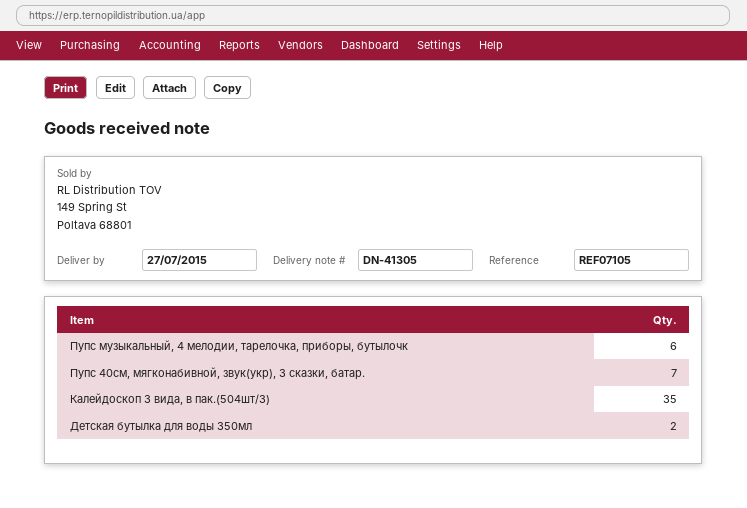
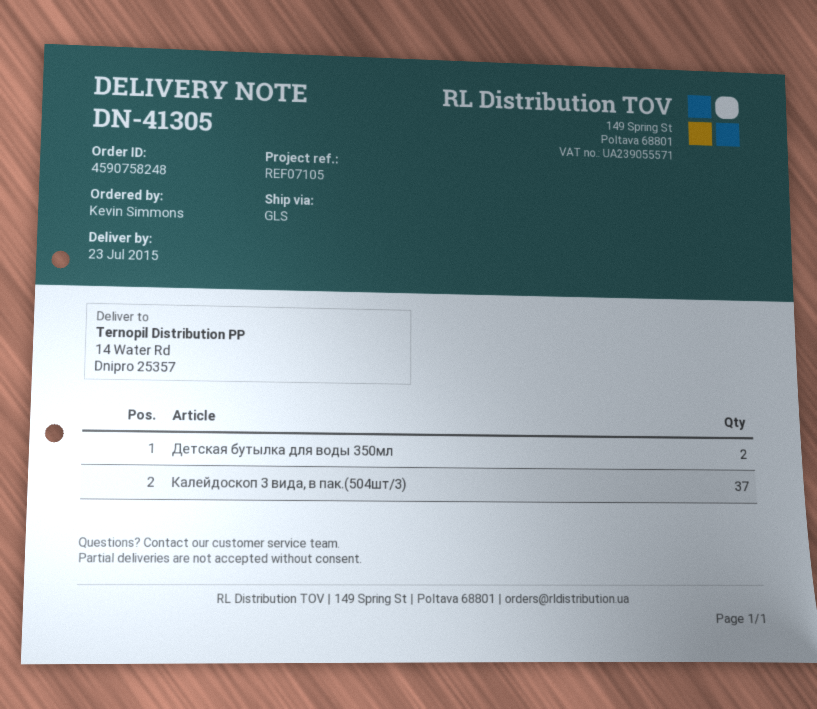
delivery date: 2015-07-27 -> 2015-07-23
Пупс музыкальный, 4 мелодии, тарелочка, приборы, бутылочк: 6 -> none
Пупс 40см, мягконабивной, звук(укр), 3 сказки, батар.: 7 -> none
Калейдоскоп 3 вида, в пак.(504шт/3): 35 -> 37

